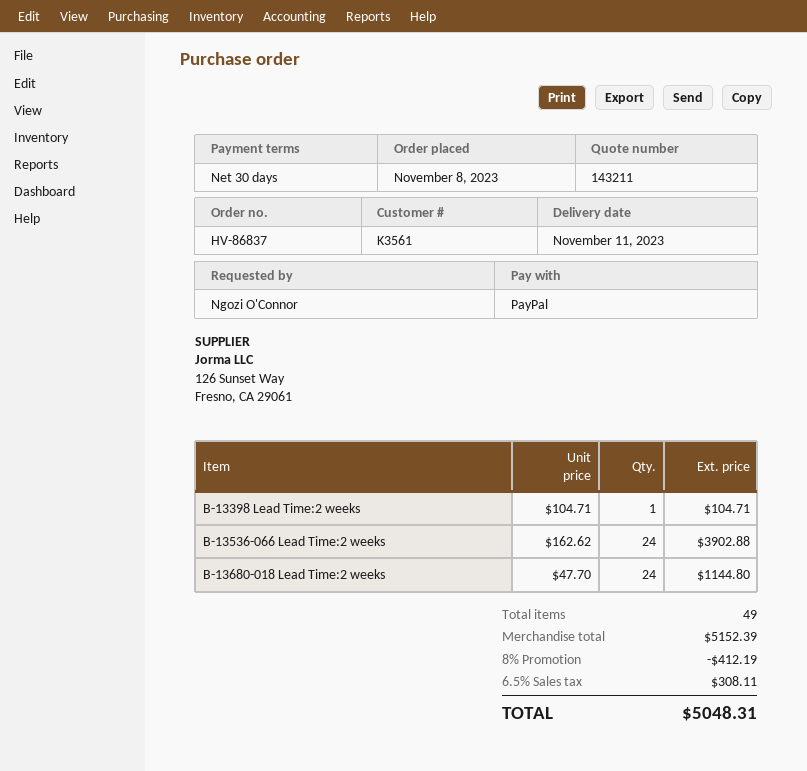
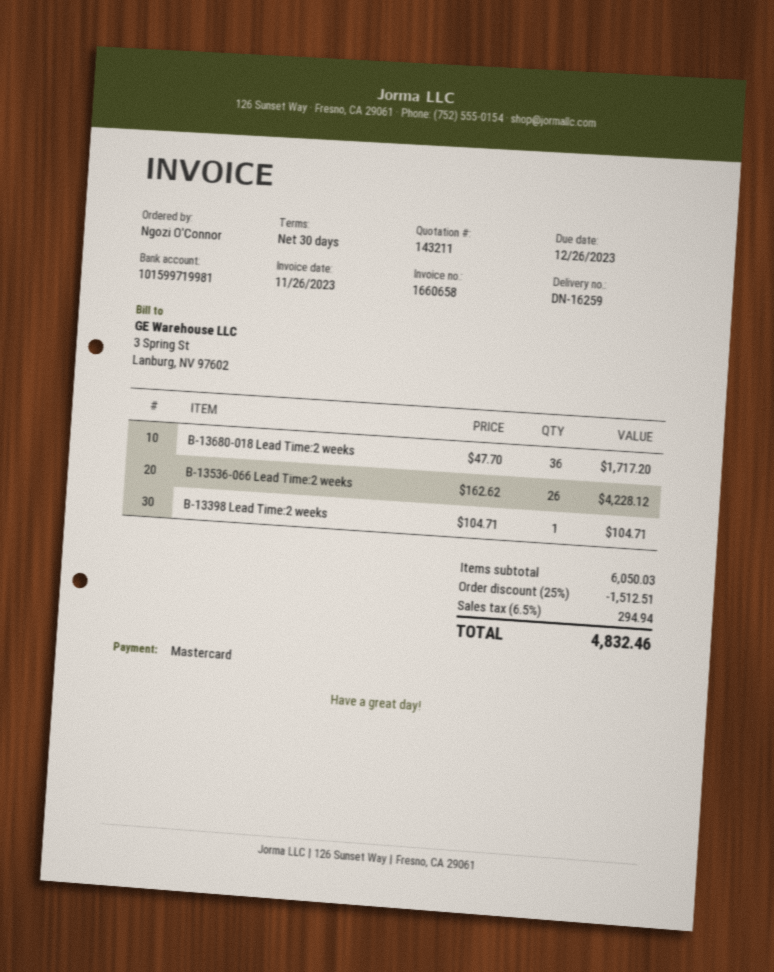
payment method: PayPal -> Mastercard
B-13536-066 Lead Time:2 weeks: 24 x 162.62 = 3902.88 -> 26 x 162.62 = 4228.12
B-13680-018 Lead Time:2 weeks: 24 x 47.70 = 1144.80 -> 36 x 47.70 = 1717.20
subtotal: 5152.39 -> 6050.03
discount: 8% = 412.19 -> 25% = 1512.51
tax: 6.5% = 308.11 -> 6.5% = 294.94
total: 5048.31 -> 4832.46

